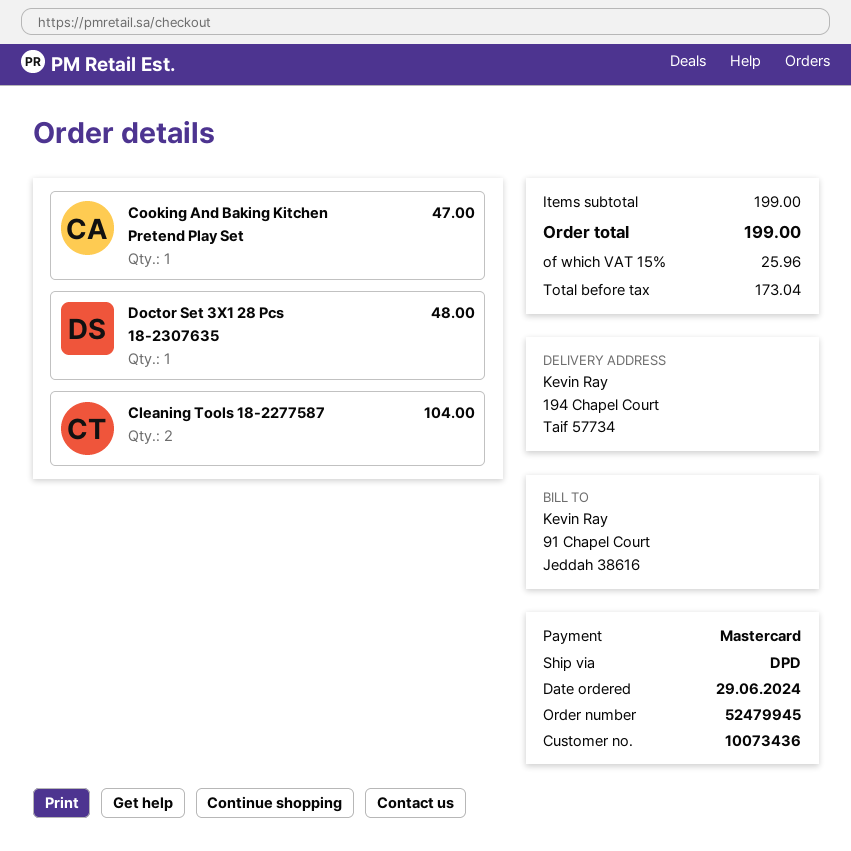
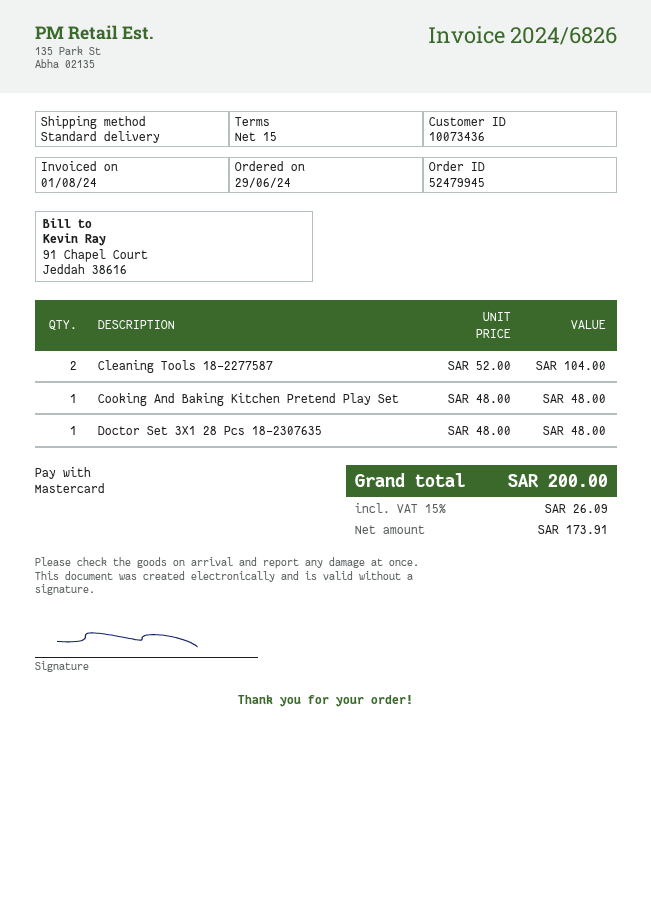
shipping method: DPD -> standard
Cooking And Baking Kitchen Pretend Play Set: 1 for 47.00 -> 1 for 48.00
net: 173.04 -> 173.91
tax: 15% = 25.96 -> 15% = 26.09
total: 199.00 -> 200.00

